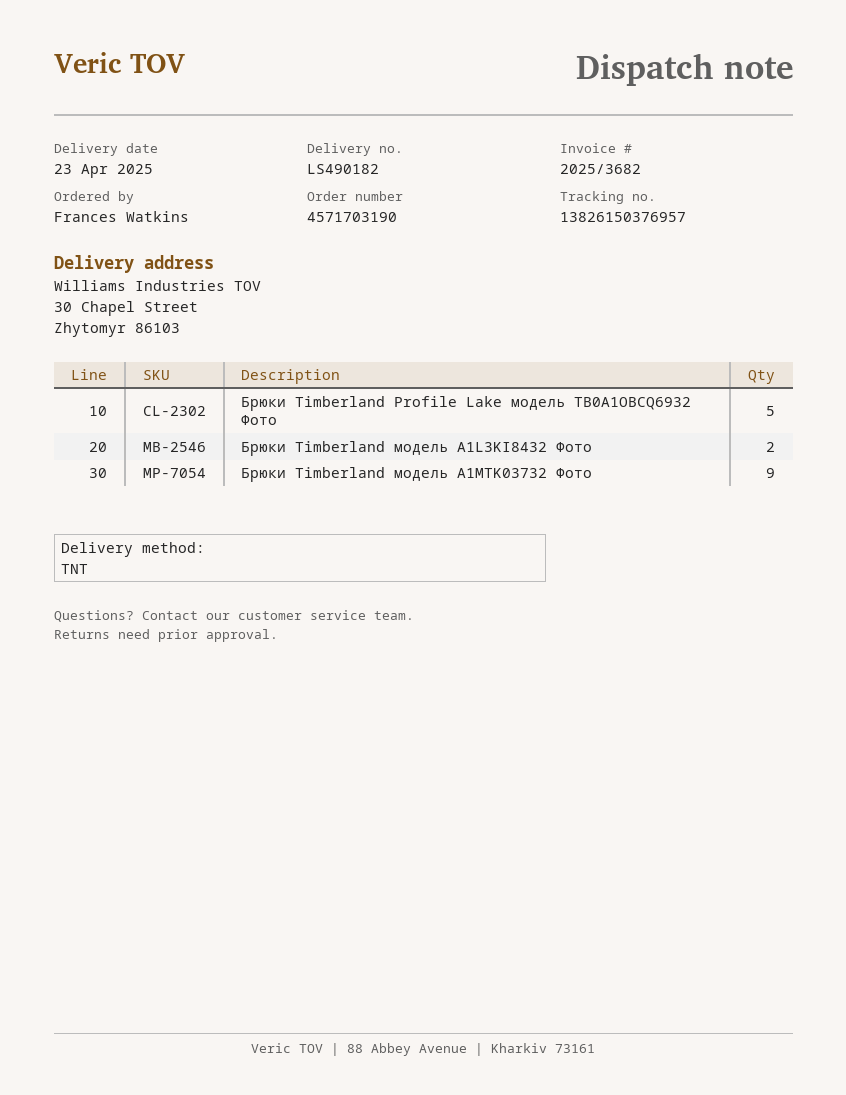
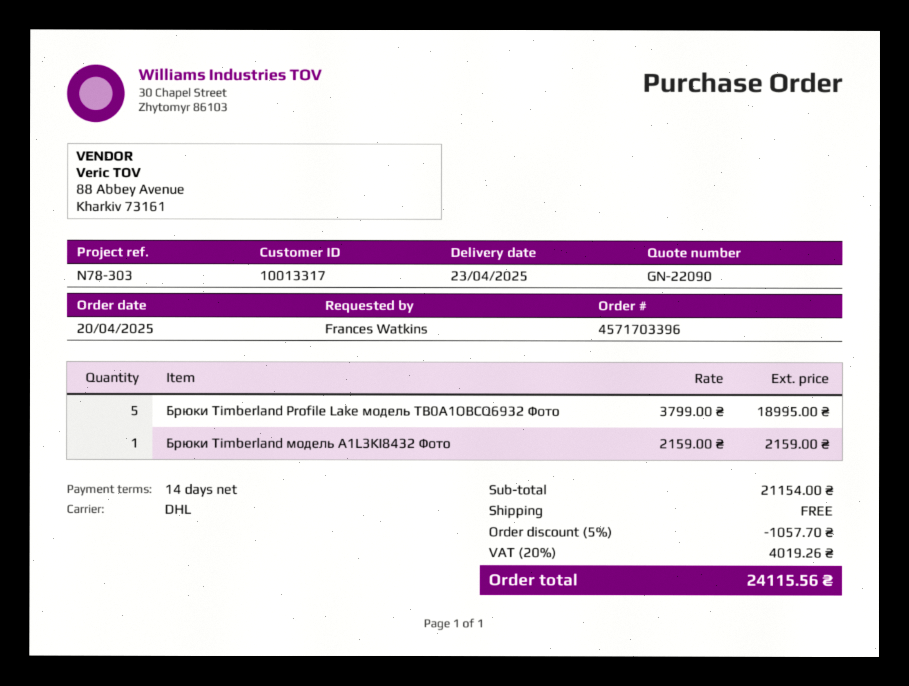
order number: 4571703190 -> 4571703396
shipping method: TNT -> DHL
Брюки Timberland модель A1L3KI8432 Фото: 2 -> 1
Брюки Timberland модель A1MTK03732 Фото: 9 -> none

